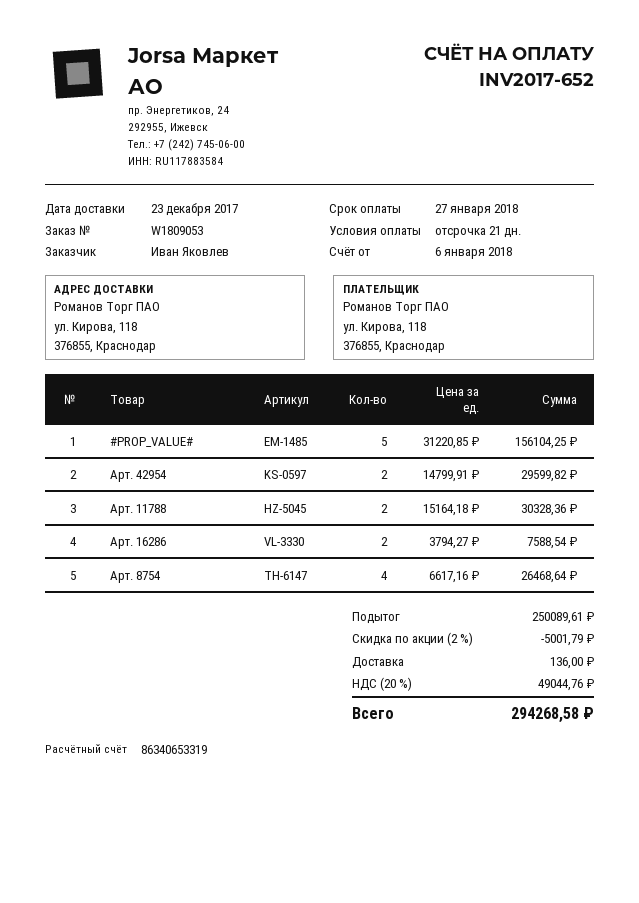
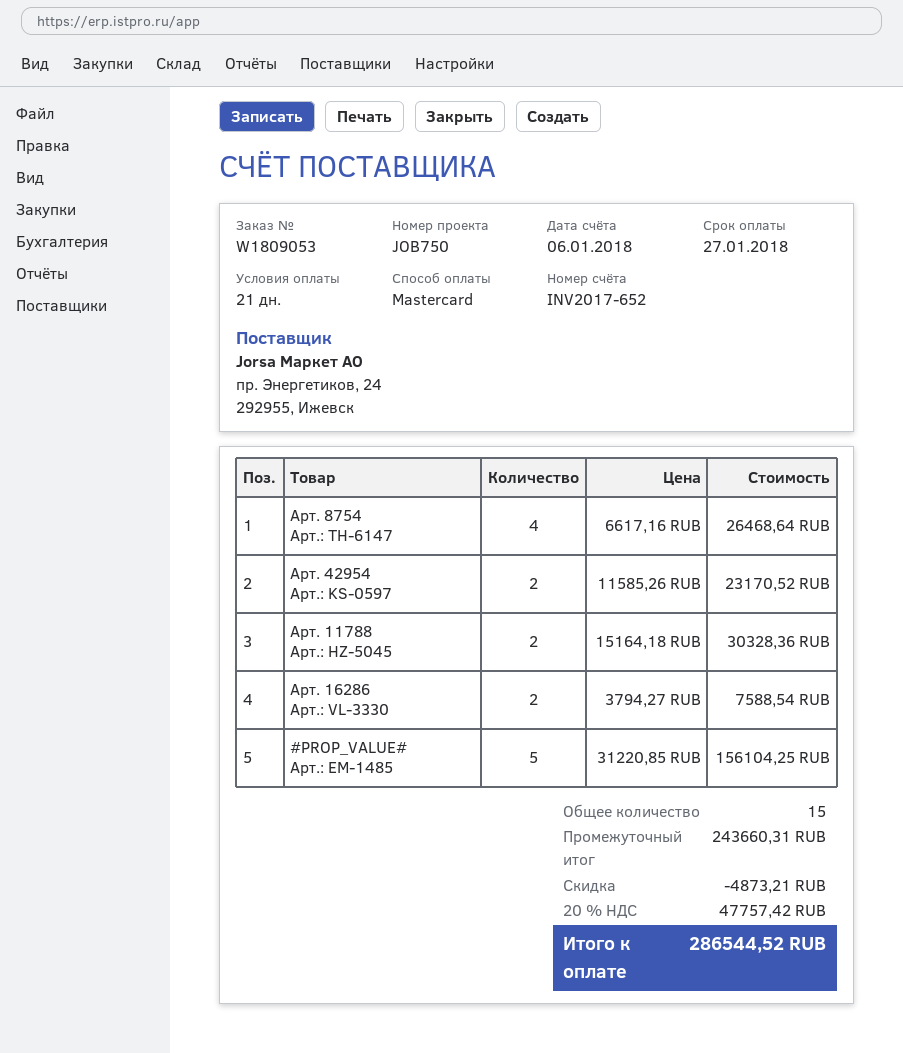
Арт. 42954: 2 x 14799.91 = 29599.82 -> 2 x 11585.26 = 23170.52
subtotal: 250089.61 -> 243660.31
discount: 5001.79 -> 4873.21
shipping: 136.00 -> none
tax: 20% = 49044.76 -> 20% = 47757.42
total: 294268.58 -> 286544.52

